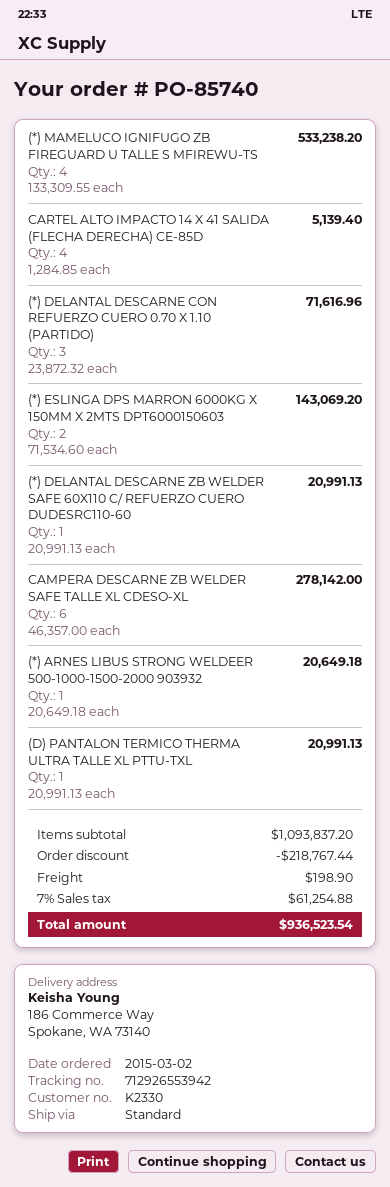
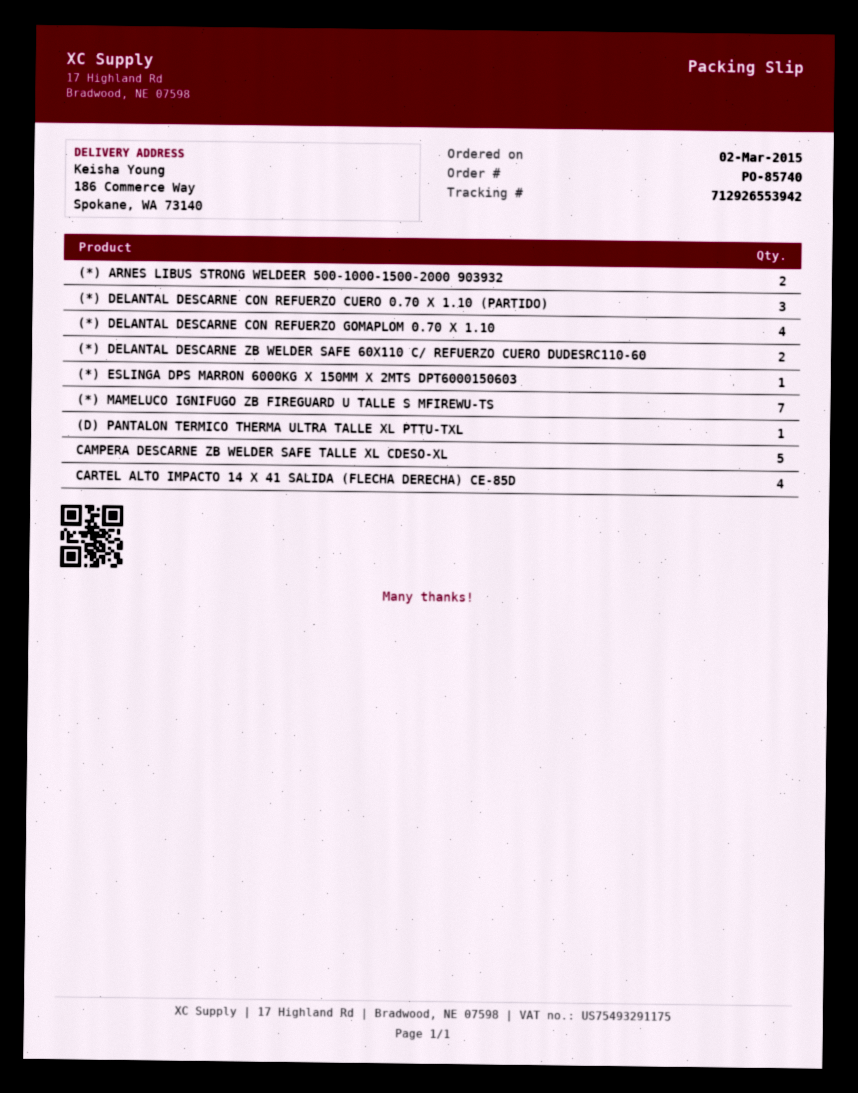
(*) MAMELUCO IGNIFUGO ZB FIREGUARD U TALLE S MFIREWU-TS: 4 -> 7
(*) ESLINGA DPS MARRON 6000KG X 150MM X 2MTS DPT6000150603: 2 -> 1
(*) DELANTAL DESCARNE ZB WELDER SAFE 60X110 C/ REFUERZO CUERO DUDESRC110-60: 1 -> 2
CAMPERA DESCARNE ZB WELDER SAFE TALLE XL CDESO-XL: 6 -> 5
(*) ARNES LIBUS STRONG WELDEER 500-1000-1500-2000 903932: 1 -> 2
(*) DELANTAL DESCARNE CON REFUERZO GOMAPLOM 0.70 X 1.10: none -> 4

